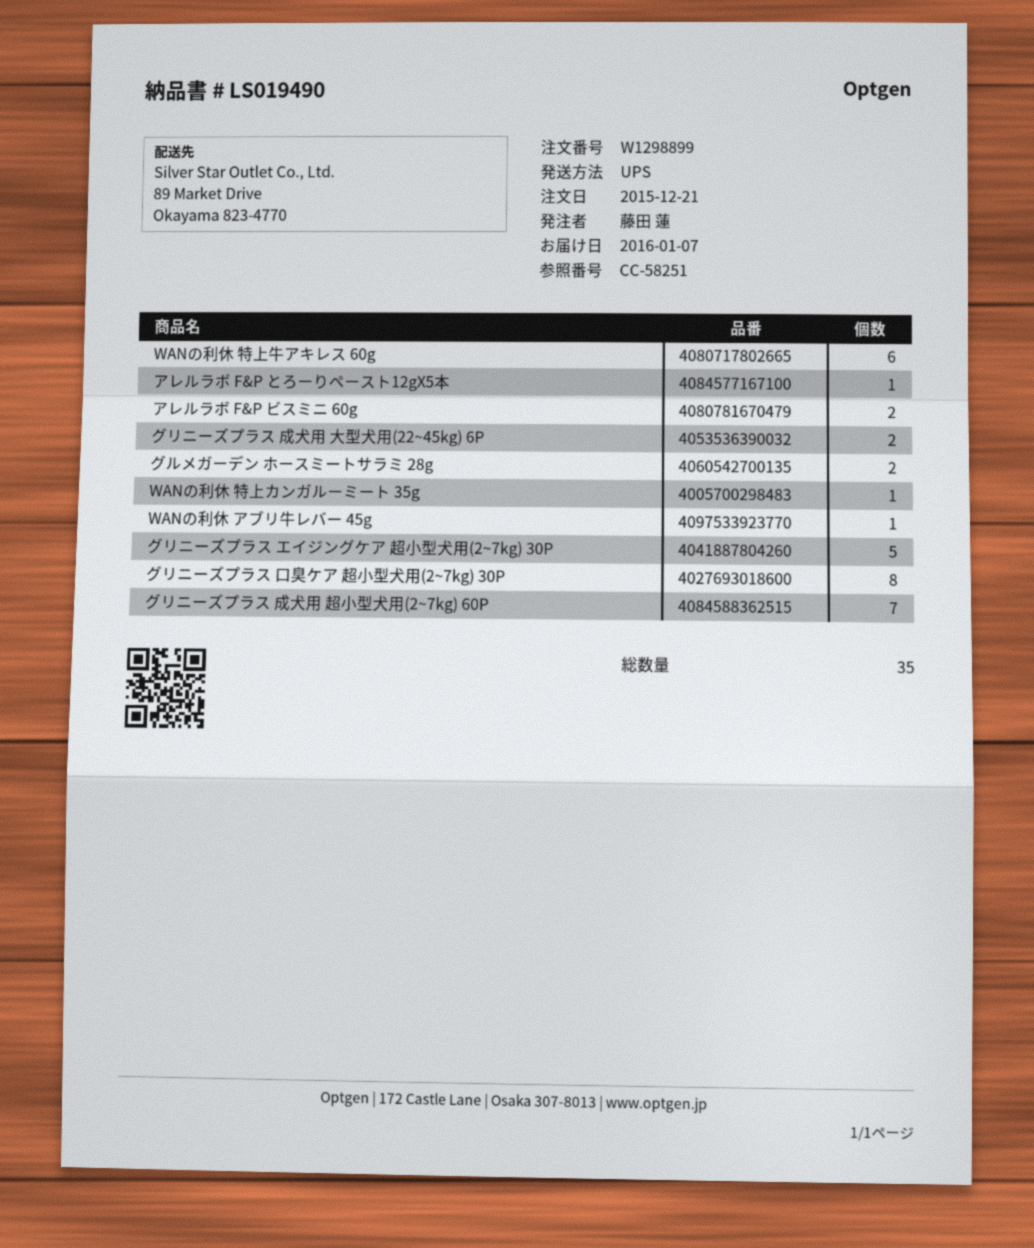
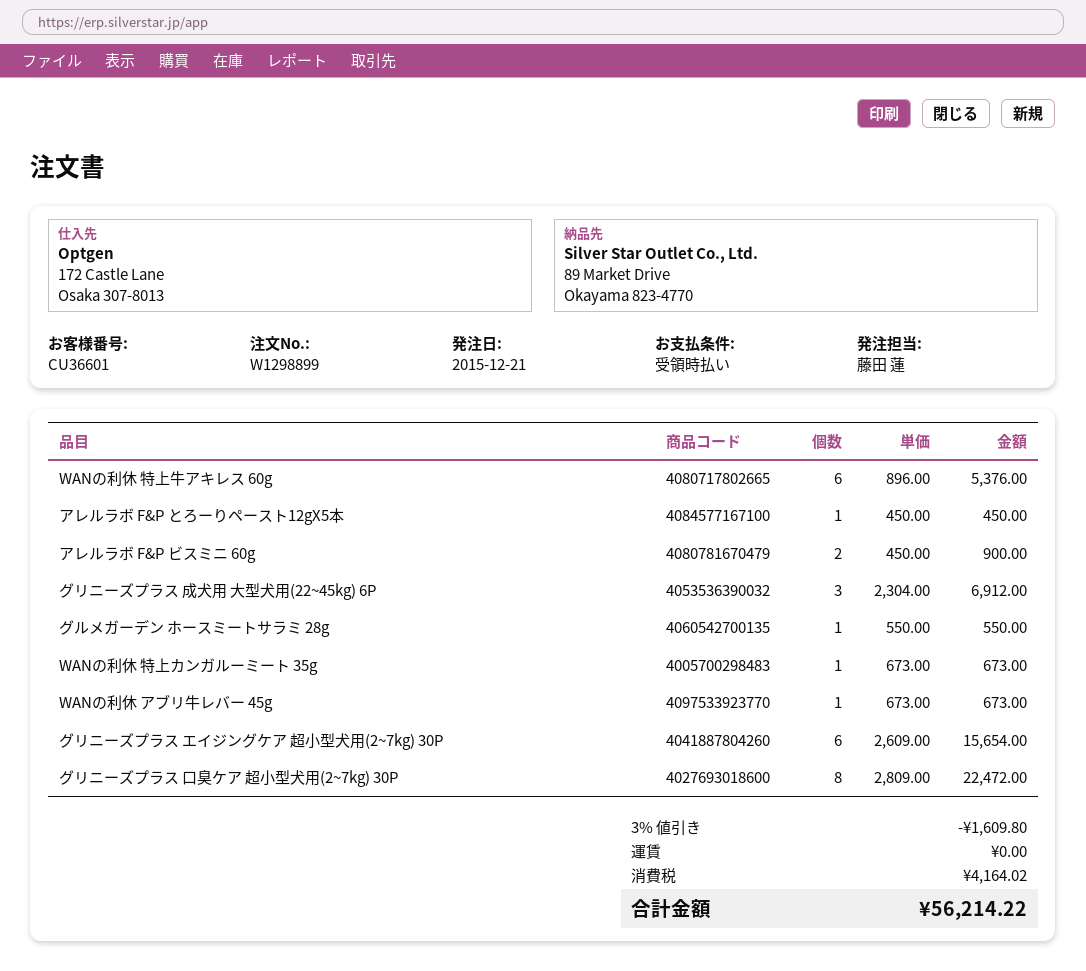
グリニーズプラス 成犬用 大型犬用(22~45kg) 6P: 2 -> 3
グルメガーデン ホースミートサラミ 28g: 2 -> 1
グリニーズプラス エイジングケア 超小型犬用(2~7kg) 30P: 5 -> 6
グリニーズプラス 成犬用 超小型犬用(2~7kg) 60P: 7 -> none

